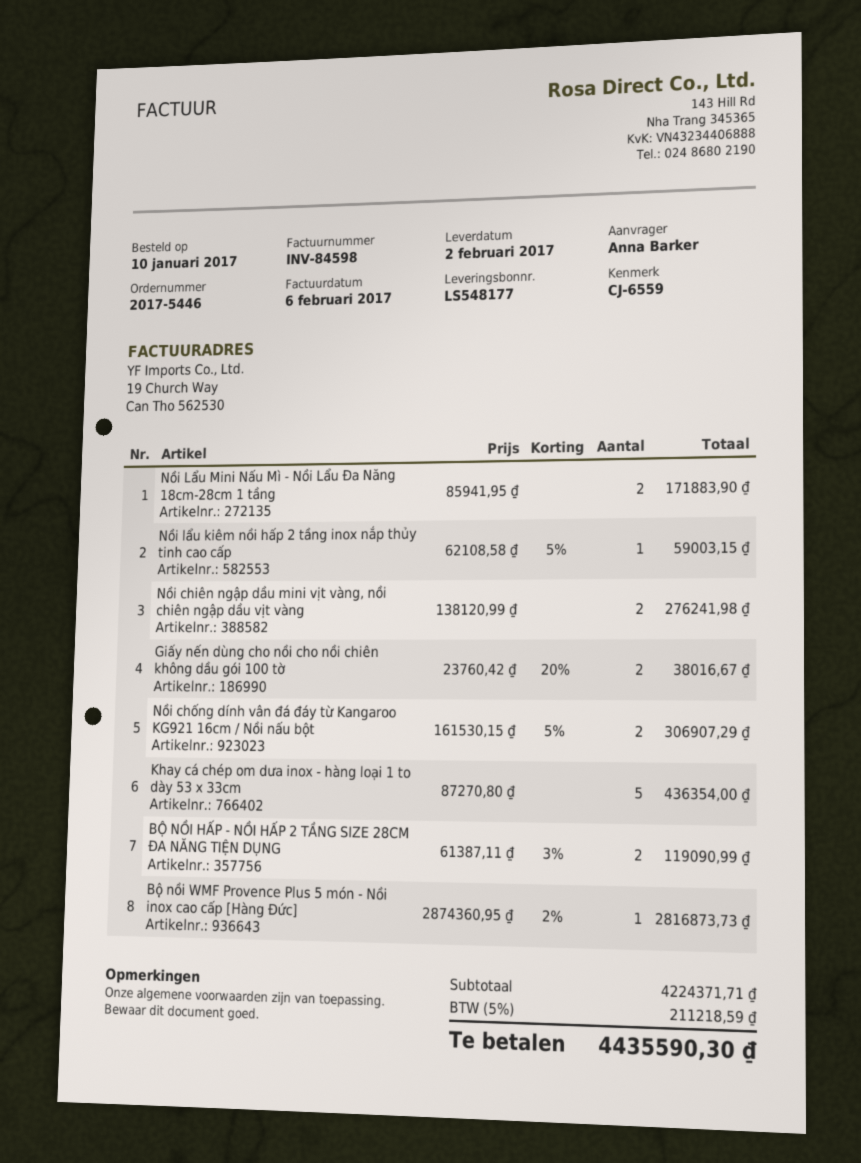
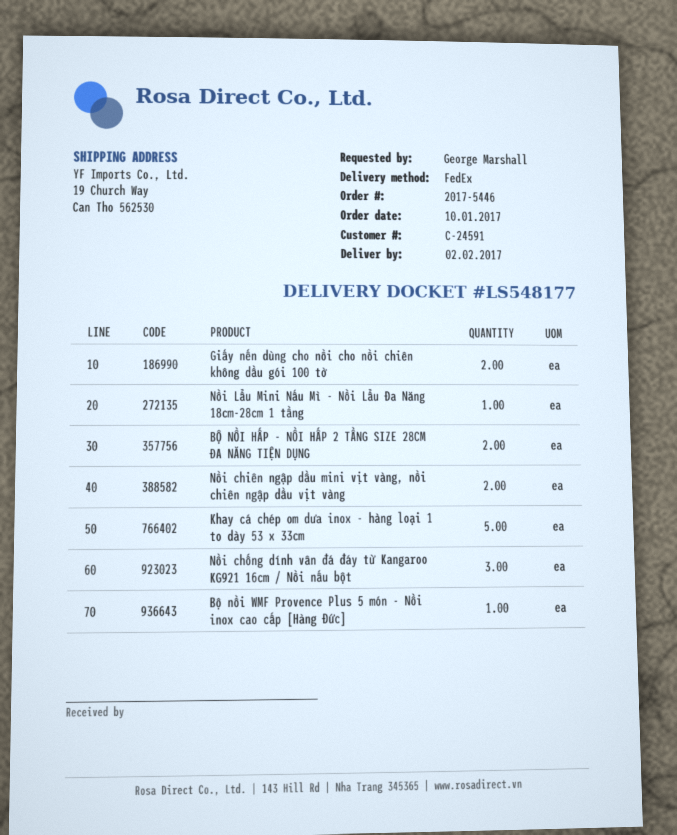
ordered by: Anna Barker -> George Marshall
Nồi Lẩu Mini Nấu Mì - Nồi Lẩu Đa Năng 18cm-28cm 1 tầng: 2 -> 1
Nồi lẩu kiêm nồi hấp 2 tầng inox nắp thủy tinh cao cấp: 1 -> none
Nồi chống dính vân đá đáy từ Kangaroo KG921 16cm / Nồi nấu bột: 2 -> 3

